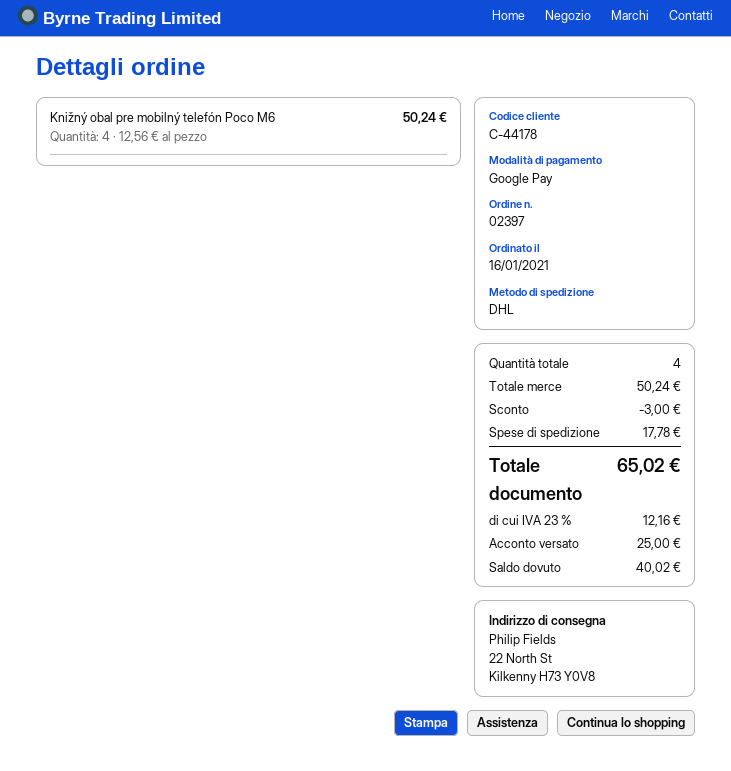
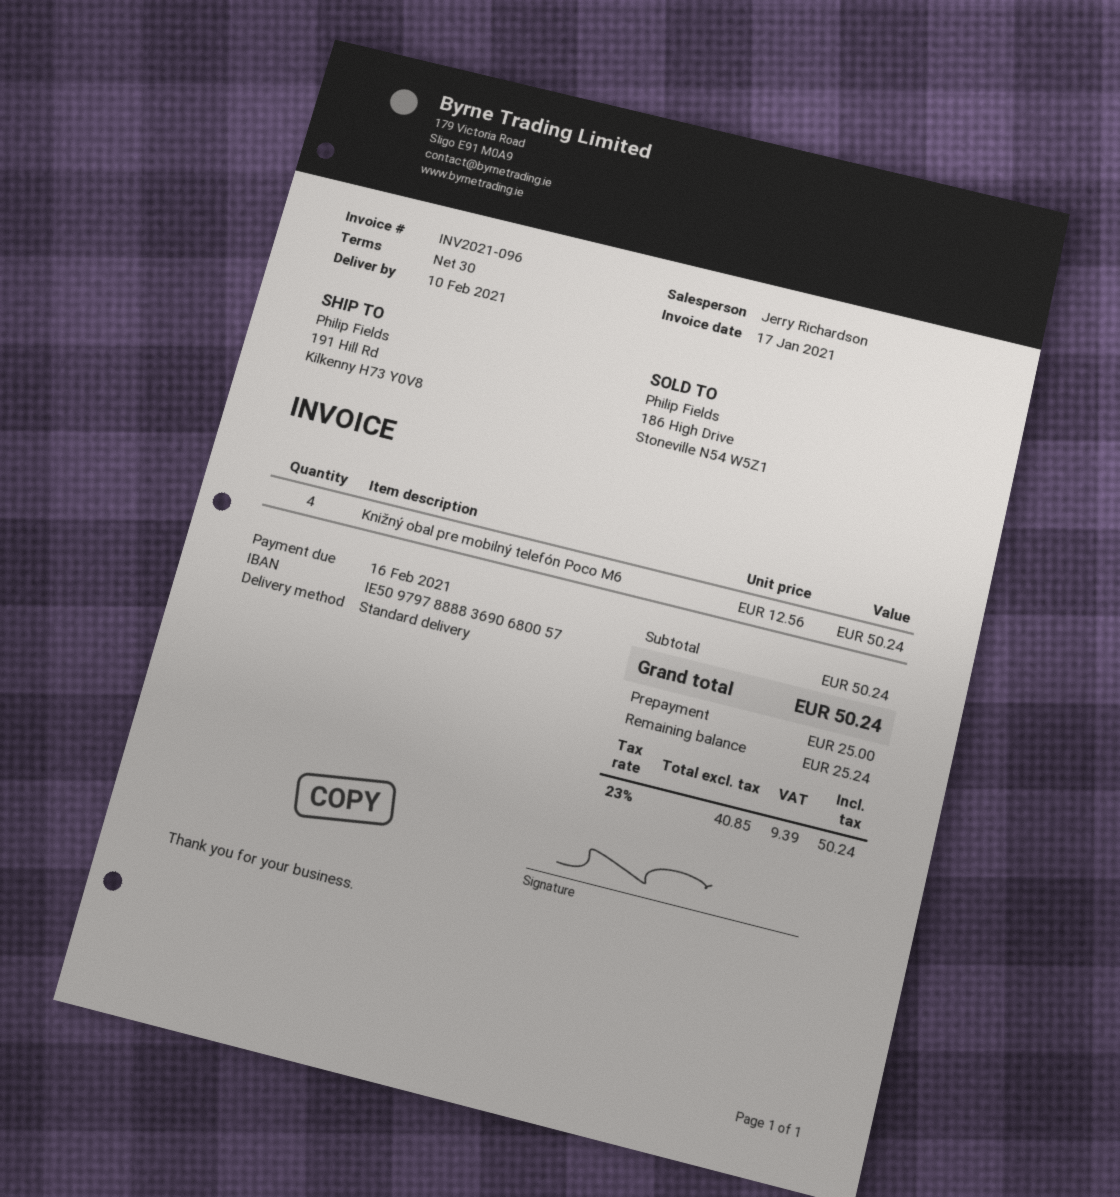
shipping method: DHL -> standard
ship to: 22 North St, Kilkenny H73 Y0V8 -> 191 Hill Rd, Kilkenny H73 Y0V8
discount: 3.00 -> none
shipping: 17.78 -> none
tax: 23% = 12.16 -> 23% = 9.39
total: 65.02 -> 50.24
balance: 40.02 -> 25.24

